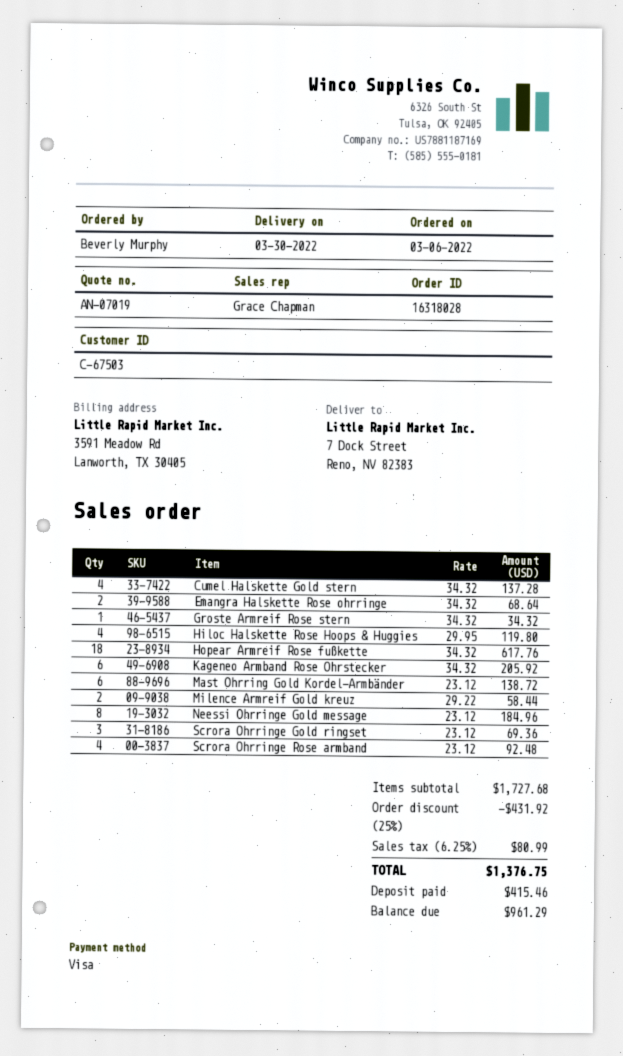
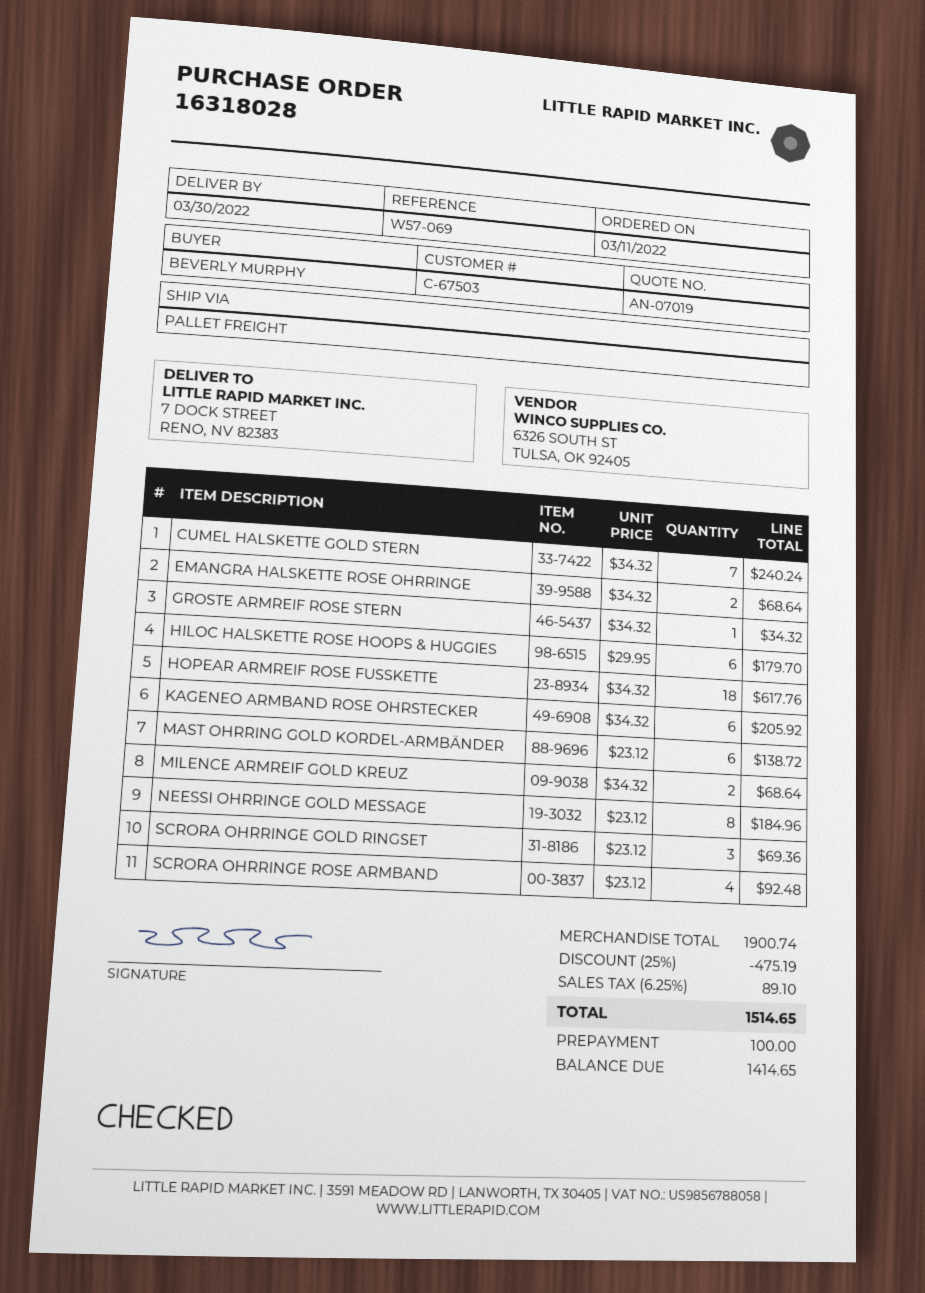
order date: 2022-03-06 -> 2022-03-11
Cumel Halskette Gold stern: 4 x 34.32 = 137.28 -> 7 x 34.32 = 240.24
Hiloc Halskette Rose Hoops & Huggies: 4 x 29.95 = 119.80 -> 6 x 29.95 = 179.70
Milence Armreif Gold kreuz: 2 x 29.22 = 58.44 -> 2 x 34.32 = 68.64
subtotal: 1727.68 -> 1900.74
discount: 25% = 431.92 -> 25% = 475.19
tax: 6.25% = 80.99 -> 6.25% = 89.10
total: 1376.75 -> 1514.65
deposit: 415.46 -> 100.00
balance: 961.29 -> 1414.65

